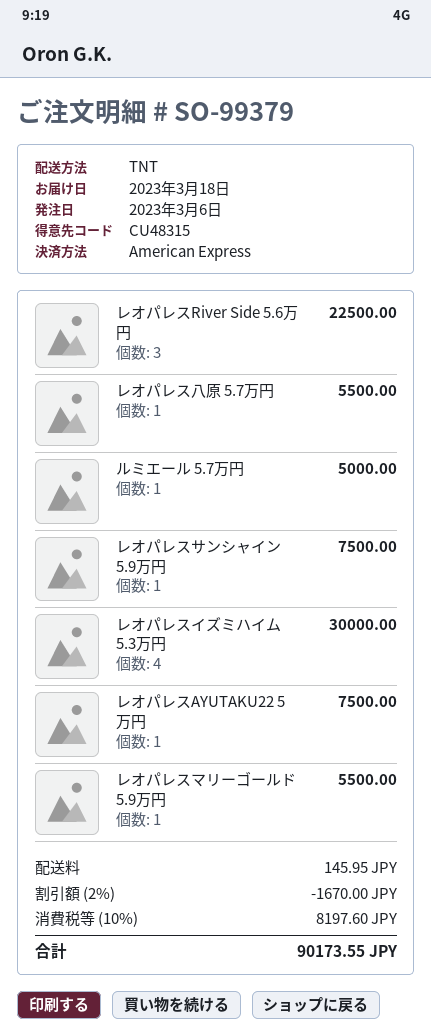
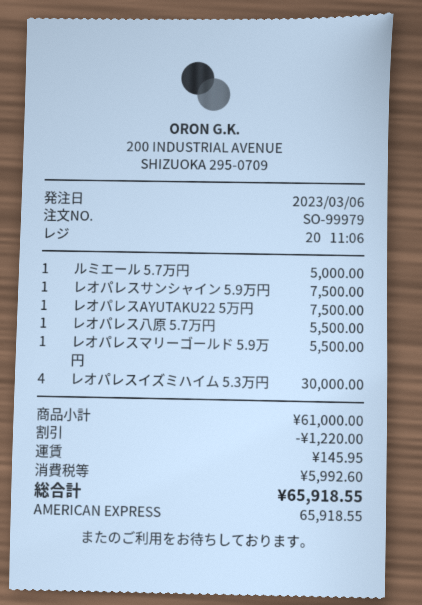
order number: SO-99379 -> SO-99979
レオパレスRiver Side 5.6万円: 3 for 22500.00 -> none
discount: 1670.00 -> 1220.00
tax: 8197.60 -> 5992.60
total: 90173.55 -> 65918.55

